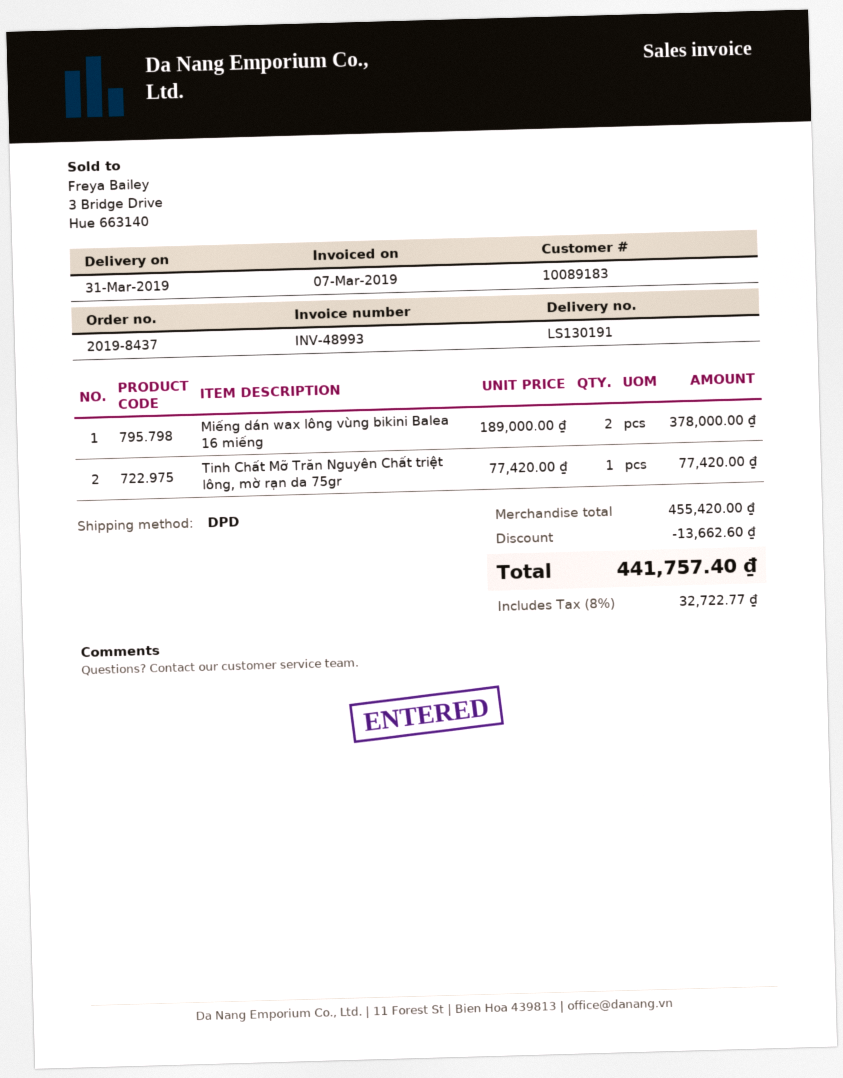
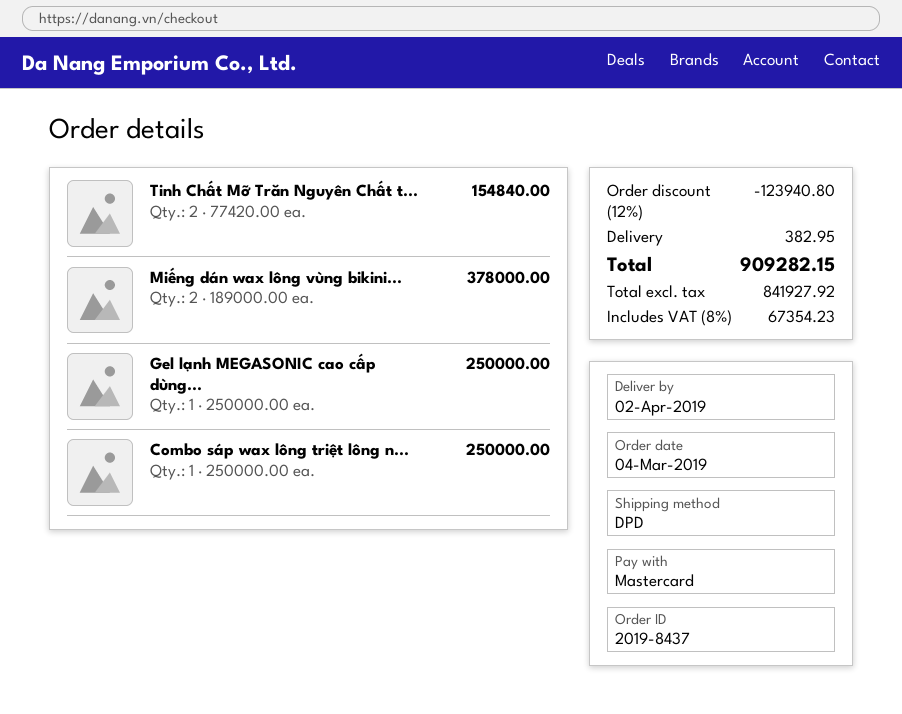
delivery date: 2019-03-31 -> 2019-04-02
Tinh Chất Mỡ Trăn Nguyên Chất triệt lông, mờ rạn da 75gr: 1 x 77420.00 = 77420.00 -> 2 x 77420.00 = 154840.00
Gel lạnh MEGASONIC cao cấp dùng...: none -> 1 x 250000.00 = 250000.00
Combo sáp wax lông triệt lông n...: none -> 1 x 250000.00 = 250000.00
discount: 13662.60 -> 123940.80
shipping: none -> 382.95
tax: 8% = 32722.77 -> 8% = 67354.23
total: 441757.40 -> 909282.15

